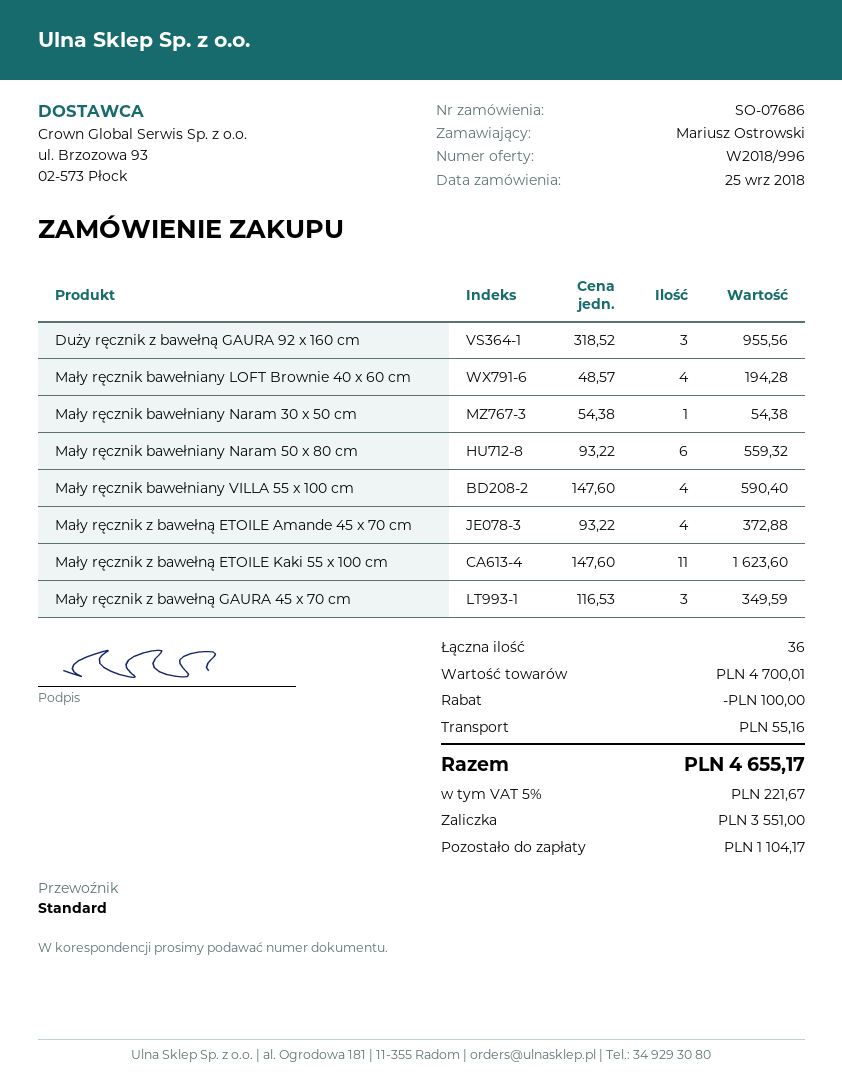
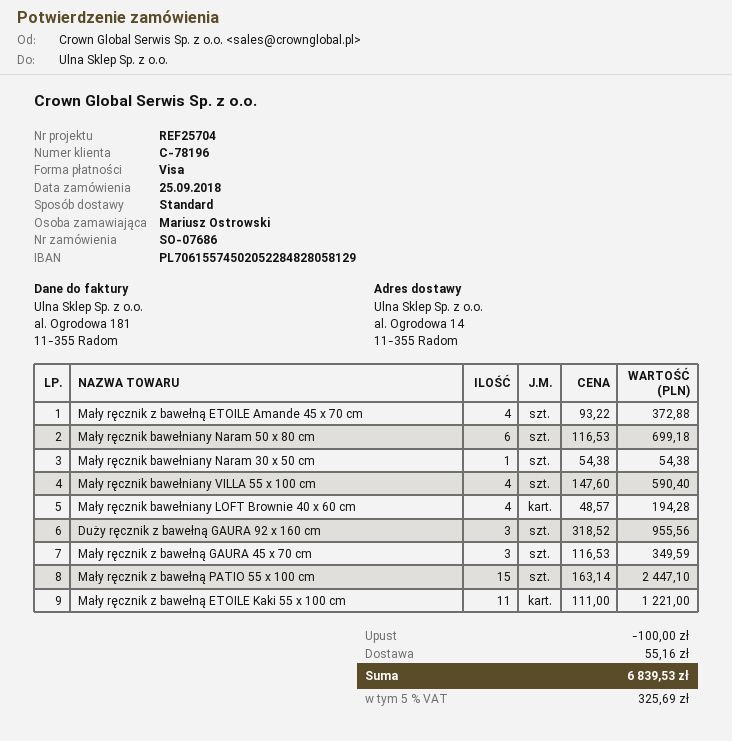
Mały ręcznik bawełniany Naram 50 x 80 cm: 6 x 93.22 = 559.32 -> 6 x 116.53 = 699.18
Mały ręcznik z bawełną ETOILE Kaki 55 x 100 cm: 11 x 147.60 = 1623.60 -> 11 x 111.00 = 1221.00
Mały ręcznik z bawełną PATIO 55 x 100 cm: none -> 15 x 163.14 = 2447.10
tax: 5% = 221.67 -> 5% = 325.69
total: 4655.17 -> 6839.53

